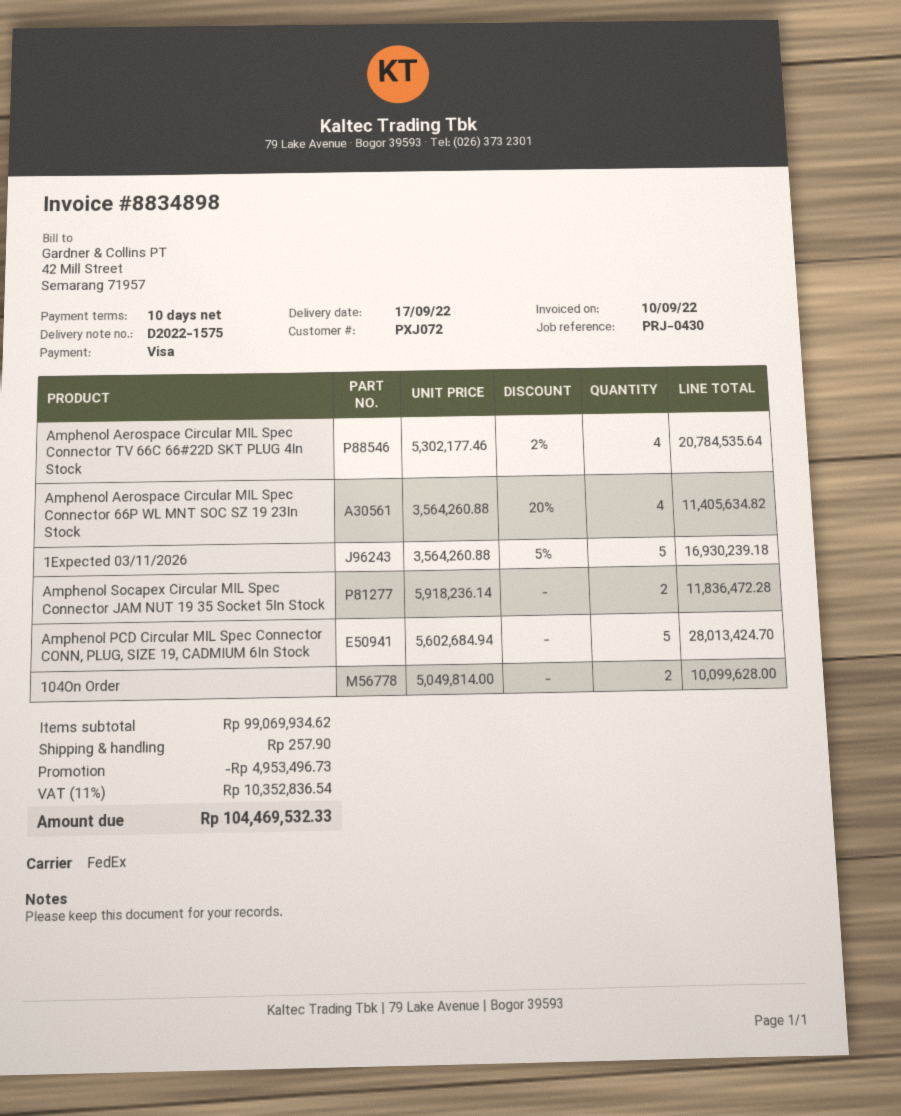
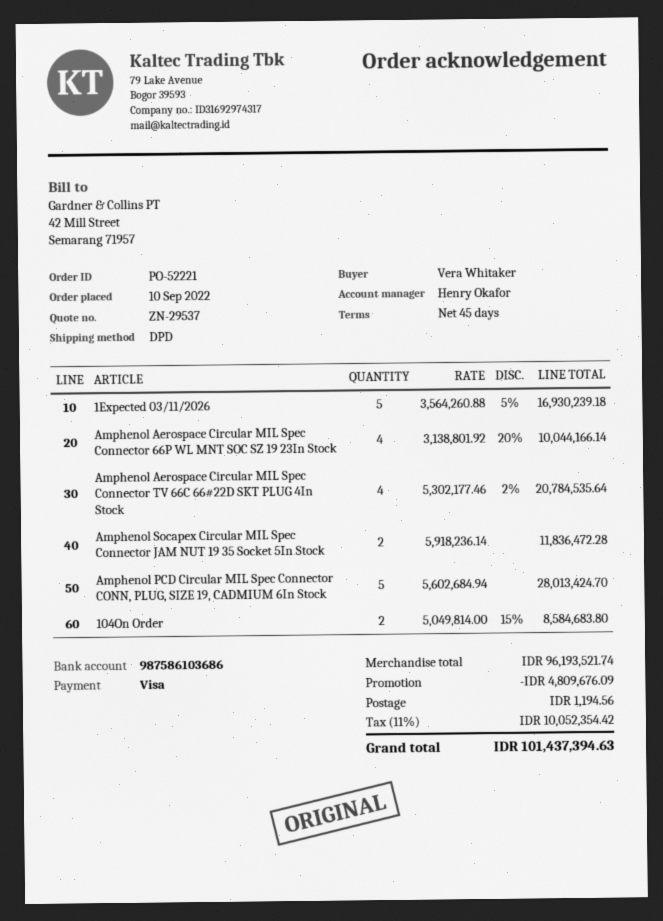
payment terms: 10 days -> 45 days
shipping method: FedEx -> DPD
Amphenol Aerospace Circular MIL Spec Connector 66P WL MNT SOC SZ 19 23In Stock: 4 x 3564260.88 - 20% = 11405634.82 -> 4 x 3138801.92 - 20% = 10044166.14
104On Order: 2 x 5049814.00 = 10099628.00 -> 2 x 5049814.00 - 15% = 8584683.80
subtotal: 99069934.62 -> 96193521.74
discount: 4953496.73 -> 4809676.09
shipping: 257.90 -> 1194.56
tax: 11% = 10352836.54 -> 11% = 10052354.42
total: 104469532.33 -> 101437394.63

